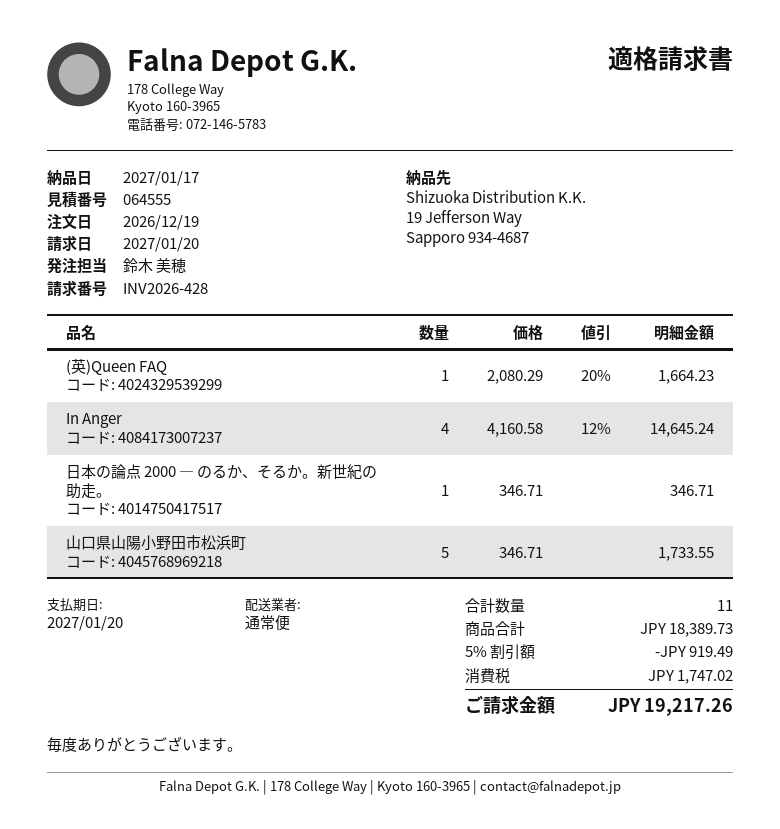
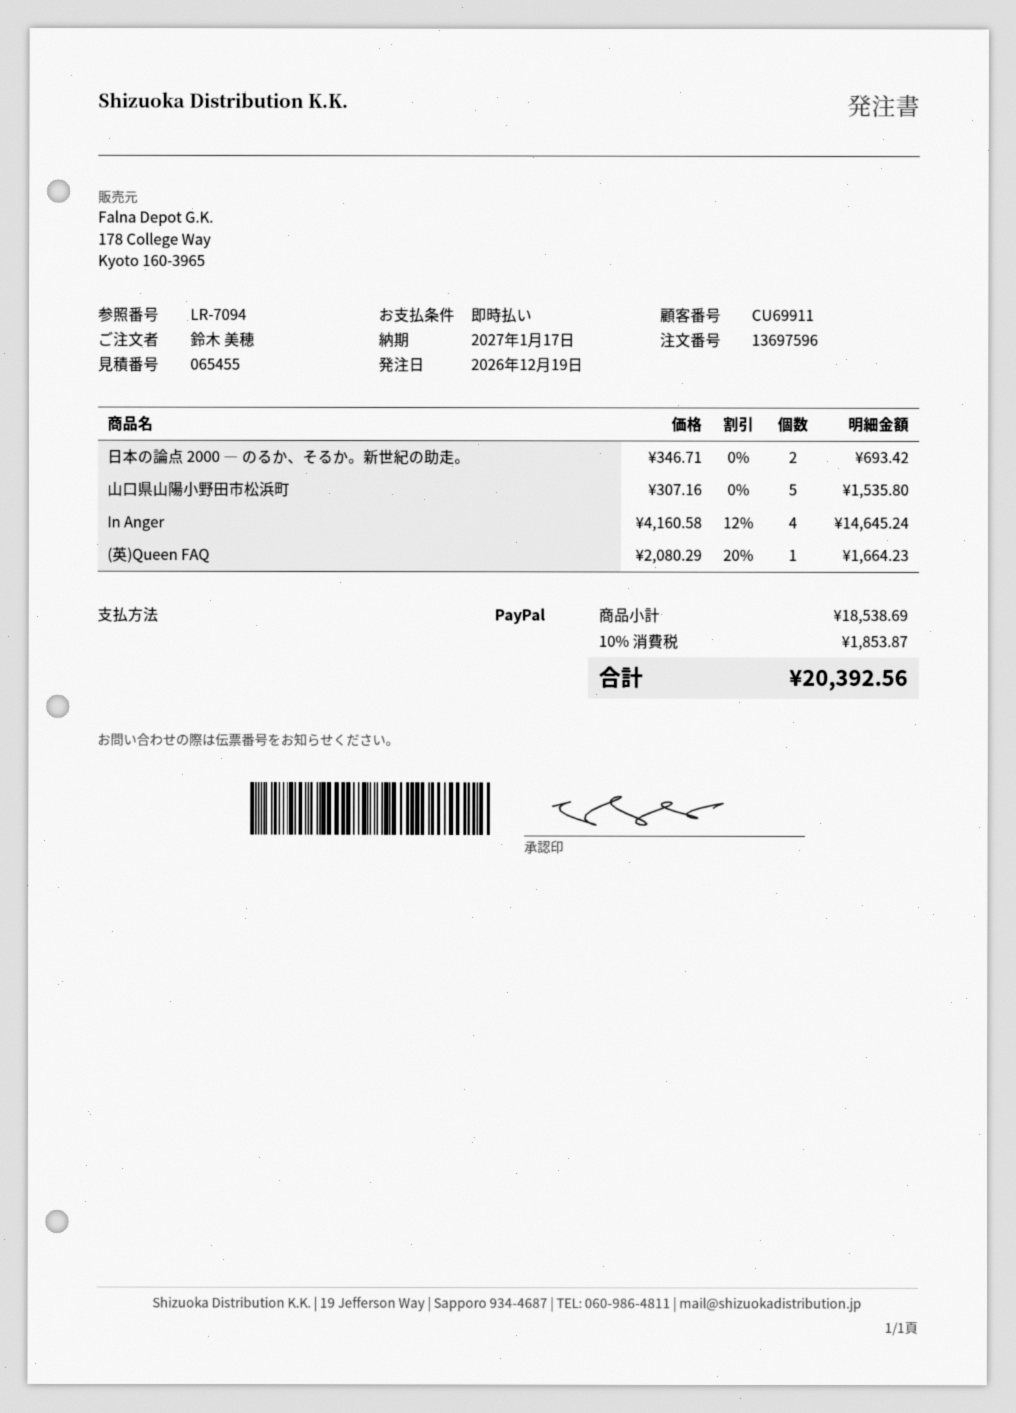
quote number: 064555 -> 065455
日本の論点 2000 ― のるか、そるか。新世紀の助走。: 1 x 346.71 = 346.71 -> 2 x 346.71 = 693.42
山口県山陽小野田市松浜町: 5 x 346.71 = 1733.55 -> 5 x 307.16 = 1535.80
subtotal: 18389.73 -> 18538.69
discount: 5% = 919.49 -> none
tax: 1747.02 -> 1853.87
total: 19217.26 -> 20392.56

